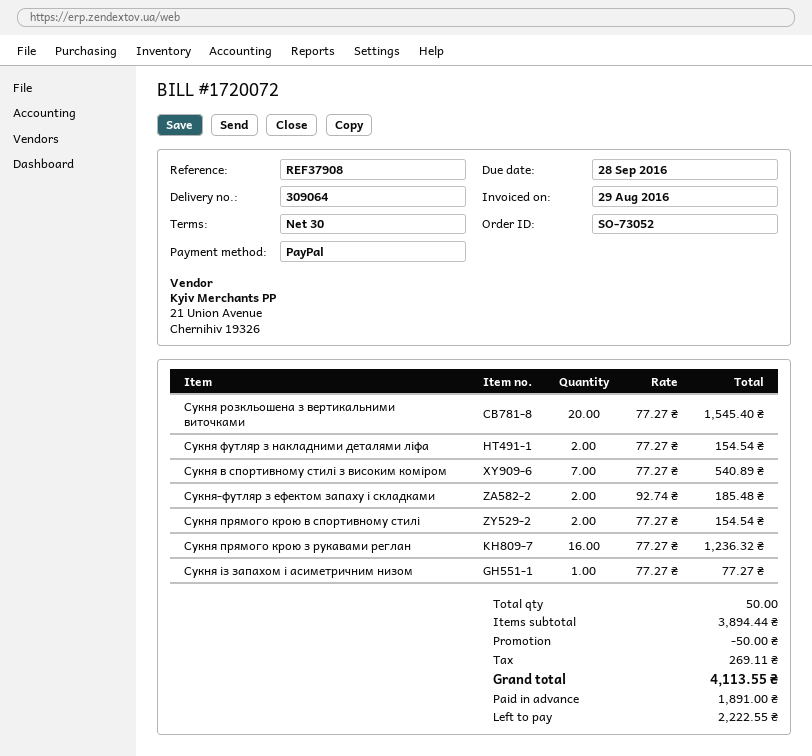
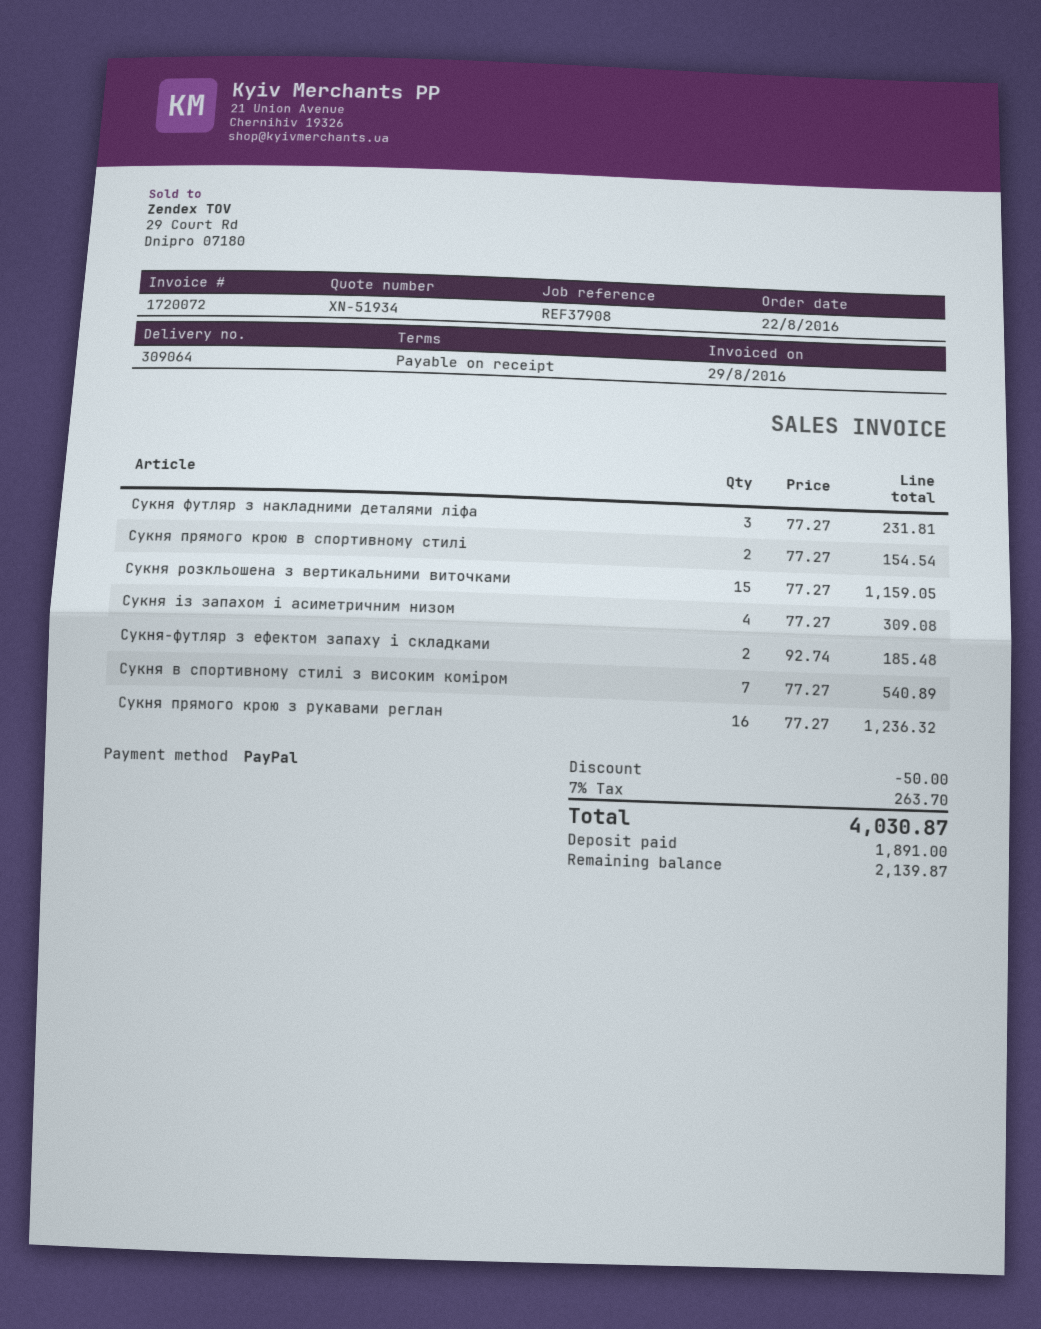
payment terms: 30 days -> on receipt
Сукня розкльошена з вертикальними виточками: 20 x 77.27 = 1545.40 -> 15 x 77.27 = 1159.05
Сукня футляр з накладними деталями ліфа: 2 x 77.27 = 154.54 -> 3 x 77.27 = 231.81
Сукня із запахом і асиметричним низом: 1 x 77.27 = 77.27 -> 4 x 77.27 = 309.08
tax: 269.11 -> 263.70
total: 4113.55 -> 4030.87
balance: 2222.55 -> 2139.87

